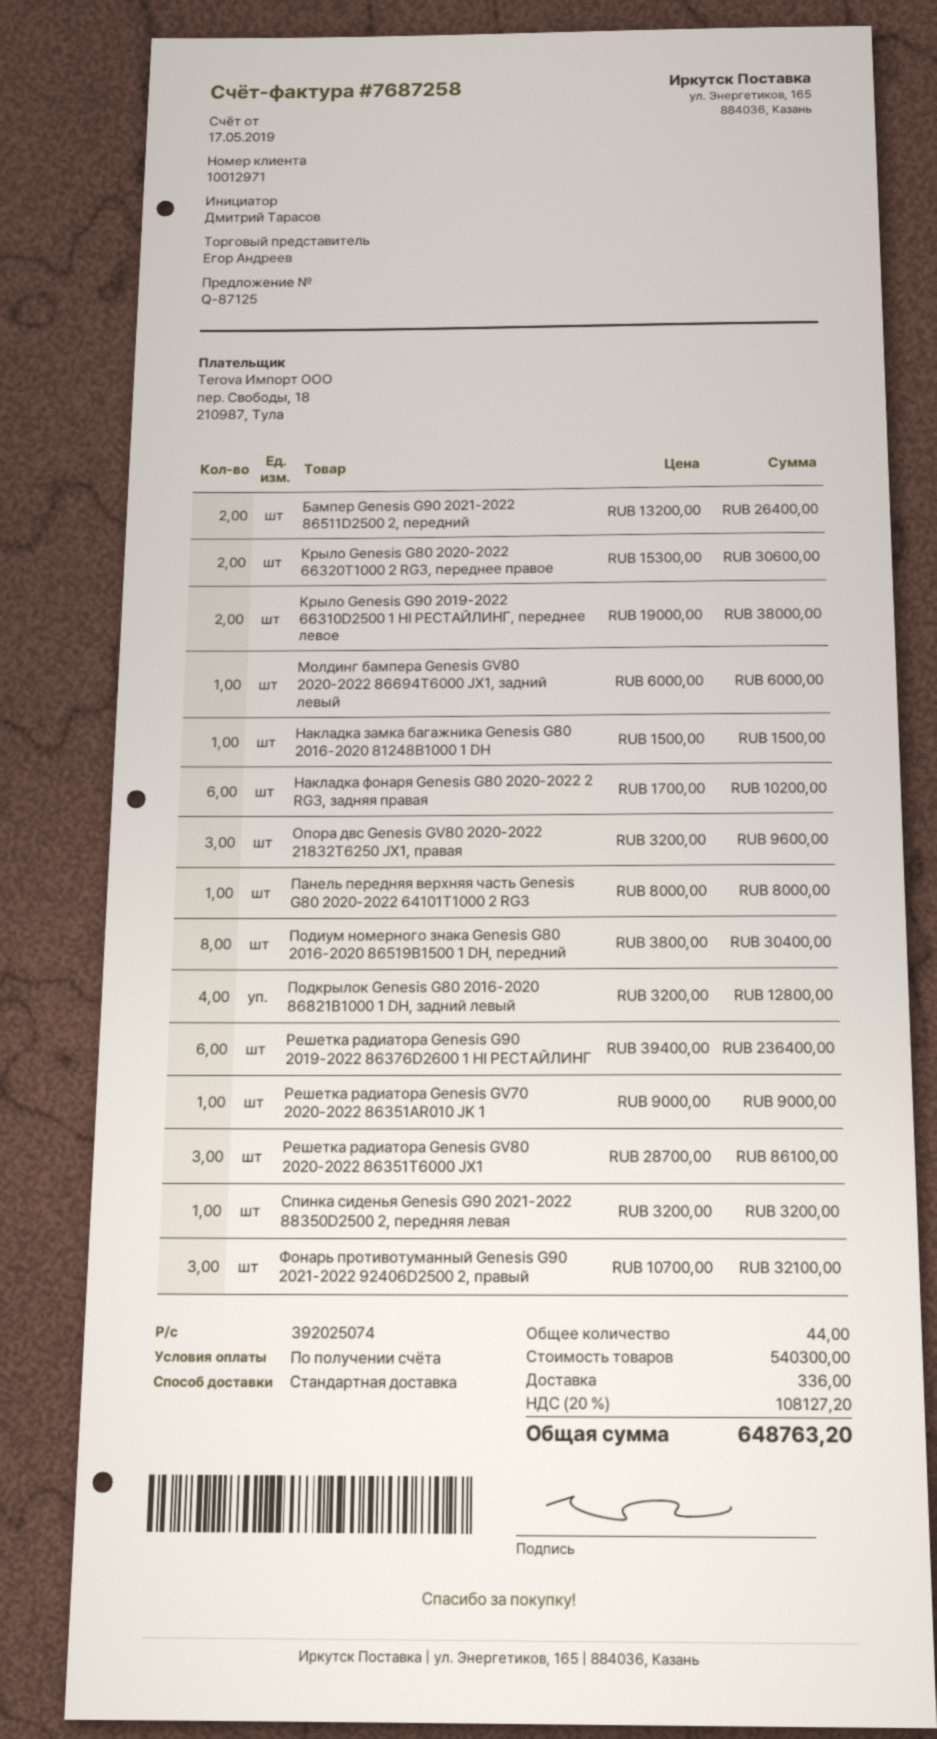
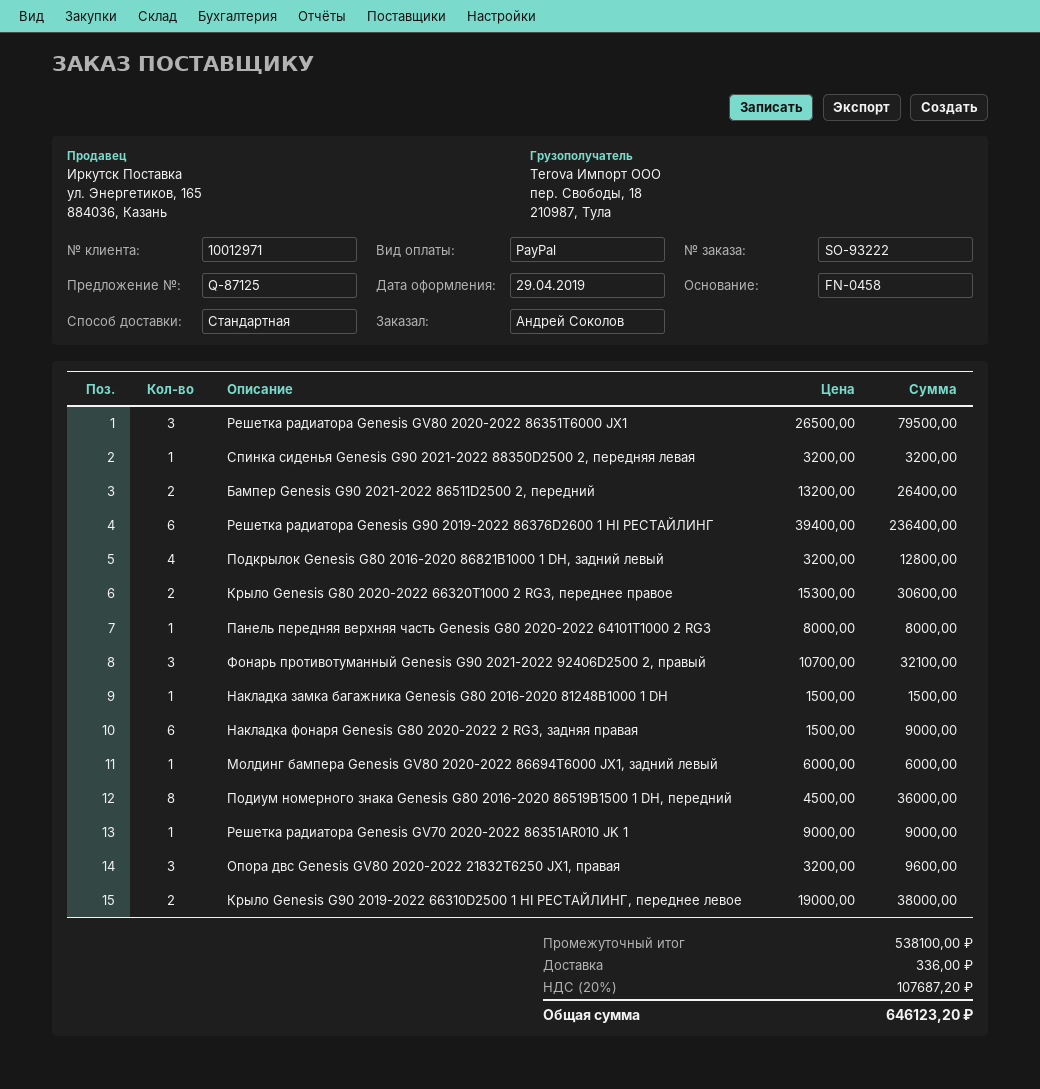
ordered by: Дмитрий Тарасов -> Андрей Соколов
Накладка фонаря Genesis G80 2020-2022 2 RG3, задняя правая: 6 x 1700.00 = 10200.00 -> 6 x 1500.00 = 9000.00
Подиум номерного знака Genesis G80 2016-2020 86519B1500 1 DH, передний: 8 x 3800.00 = 30400.00 -> 8 x 4500.00 = 36000.00
Решетка радиатора Genesis GV80 2020-2022 86351T6000 JX1: 3 x 28700.00 = 86100.00 -> 3 x 26500.00 = 79500.00
subtotal: 540300.00 -> 538100.00
tax: 20% = 108127.20 -> 20% = 107687.20
total: 648763.20 -> 646123.20

